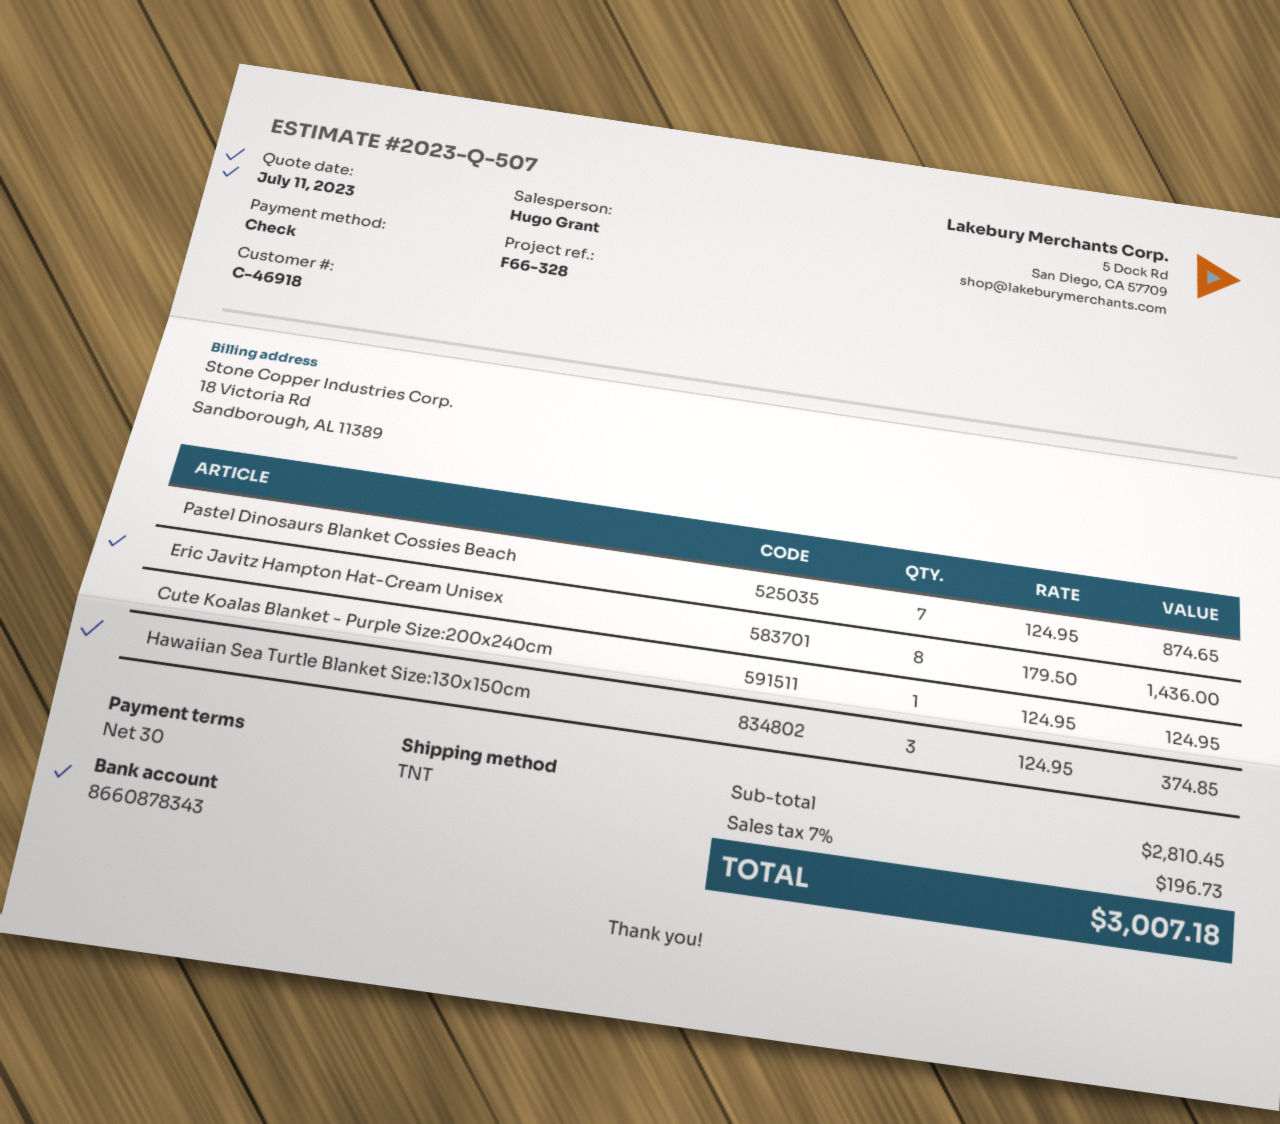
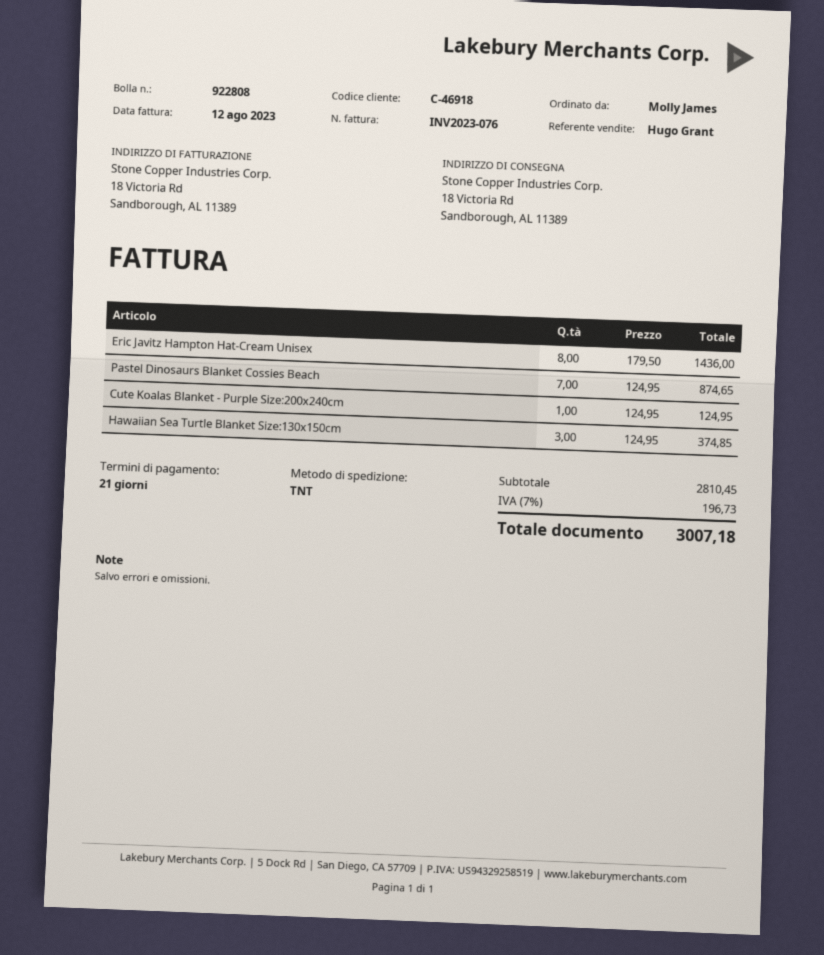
payment terms: 30 days -> 21 days

